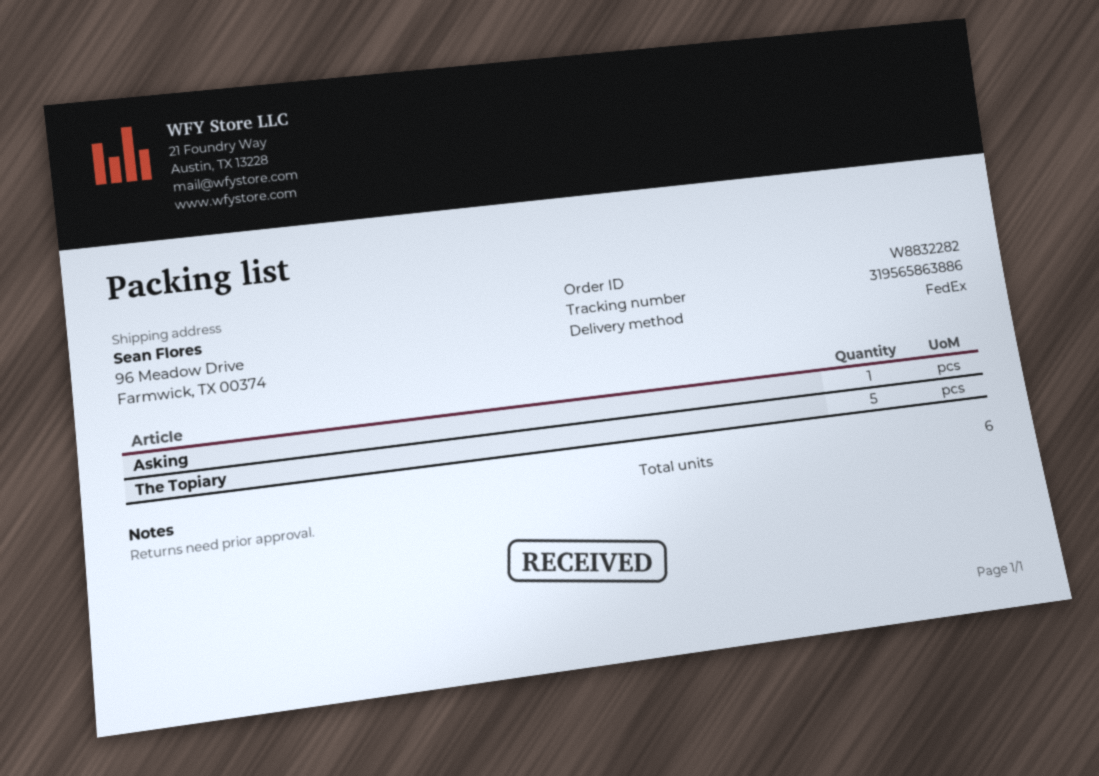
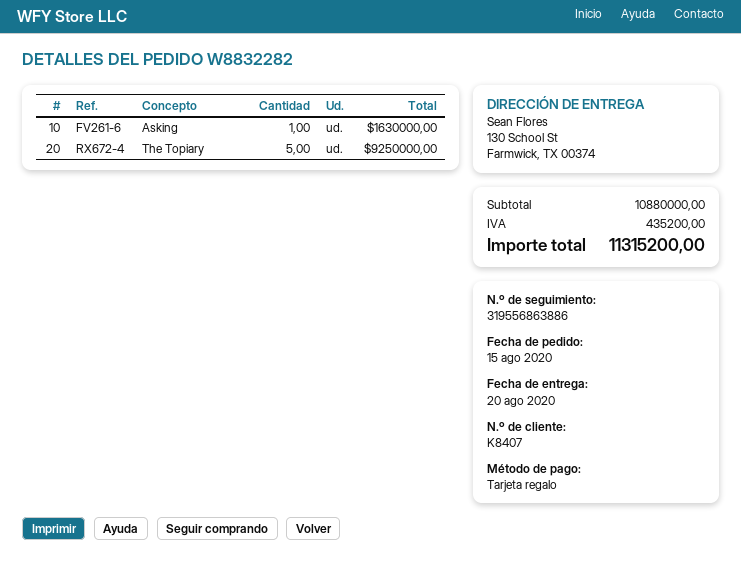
tracking number: 319565863886 -> 319556863886
ship to: 96 Meadow Drive, Farmwick, TX 00374 -> 130 School St, Farmwick, TX 00374

